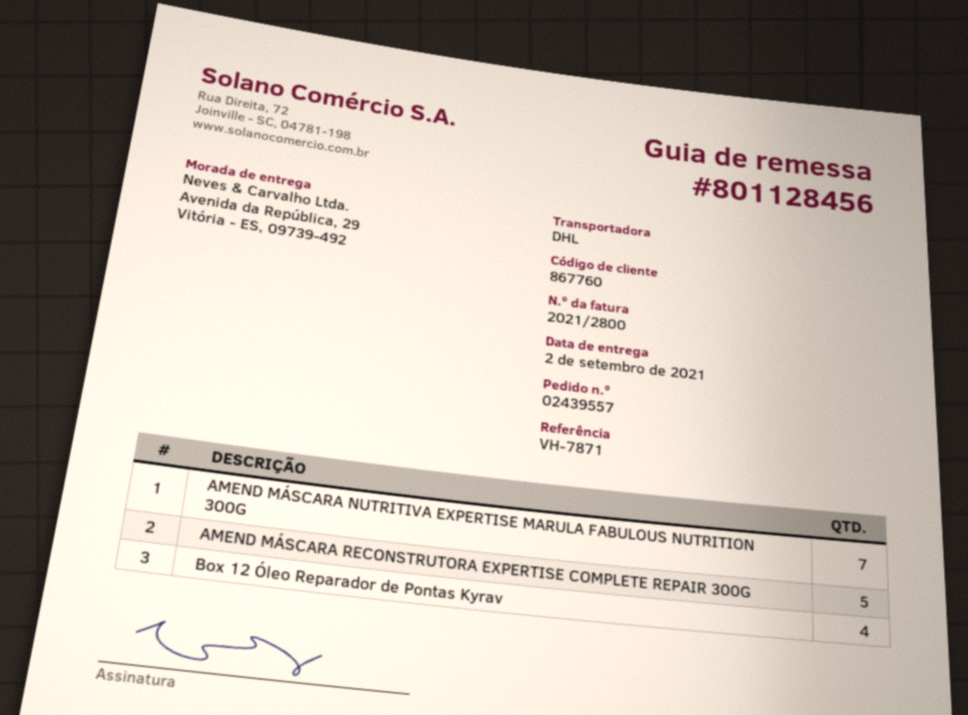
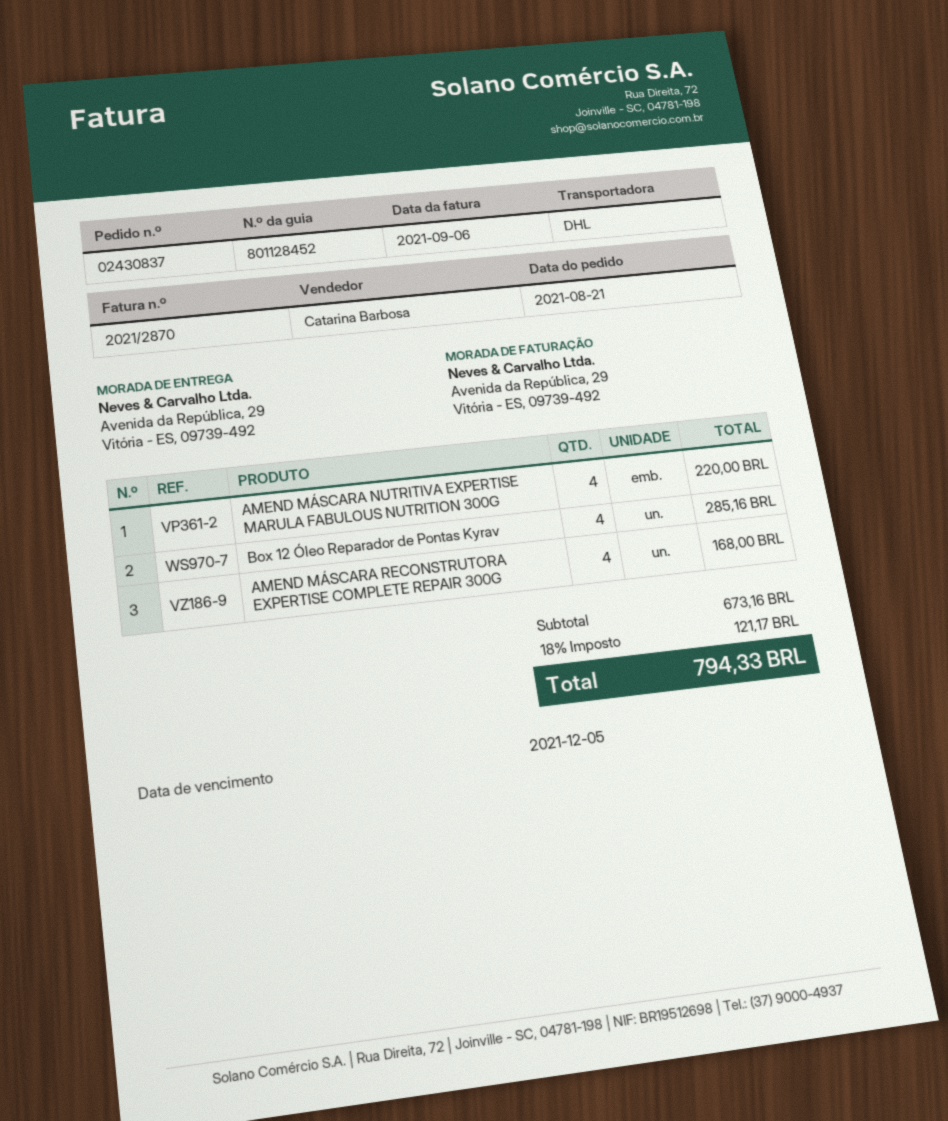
order number: 02439557 -> 02430837
delivery note number: 801128456 -> 801128452
invoice number: 2021/2800 -> 2021/2870
AMEND MÁSCARA NUTRITIVA EXPERTISE MARULA FABULOUS NUTRITION 300G: 7 -> 4
AMEND MÁSCARA RECONSTRUTORA EXPERTISE COMPLETE REPAIR 300G: 5 -> 4

